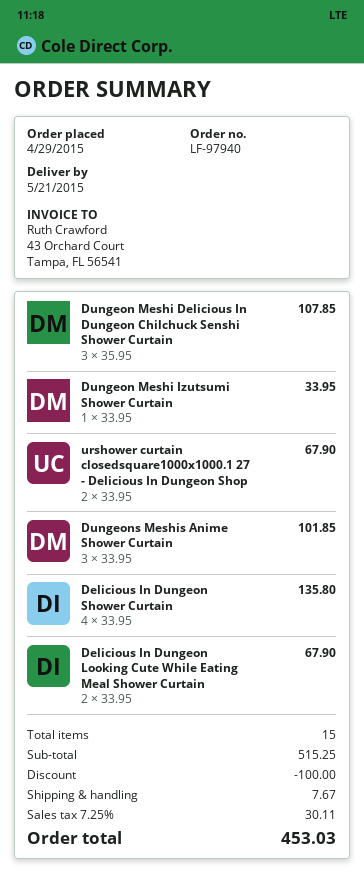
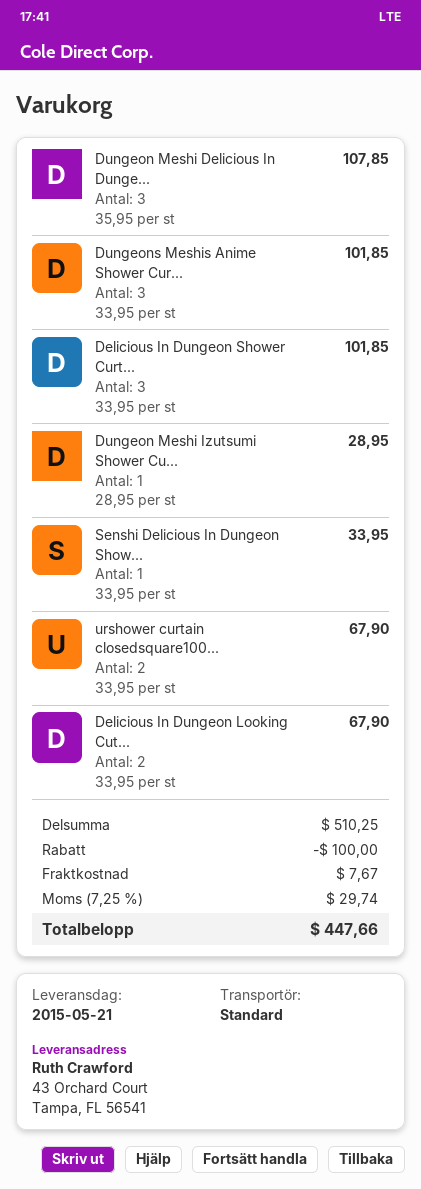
Dungeon Meshi Izutsumi Shower Curtain: 1 x 33.95 = 33.95 -> 1 x 28.95 = 28.95
Delicious In Dungeon Shower Curtain: 4 x 33.95 = 135.80 -> 3 x 33.95 = 101.85
Senshi Delicious In Dungeon Show...: none -> 1 x 33.95 = 33.95
subtotal: 515.25 -> 510.25
tax: 7.25% = 30.11 -> 7.25% = 29.74
total: 453.03 -> 447.66

